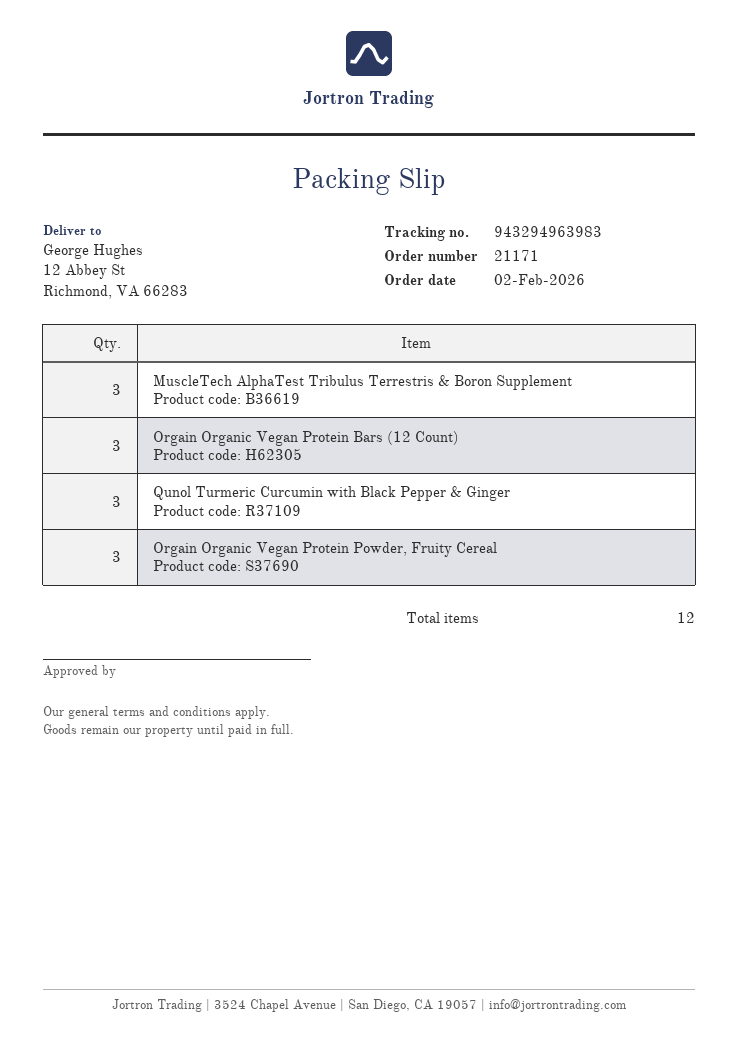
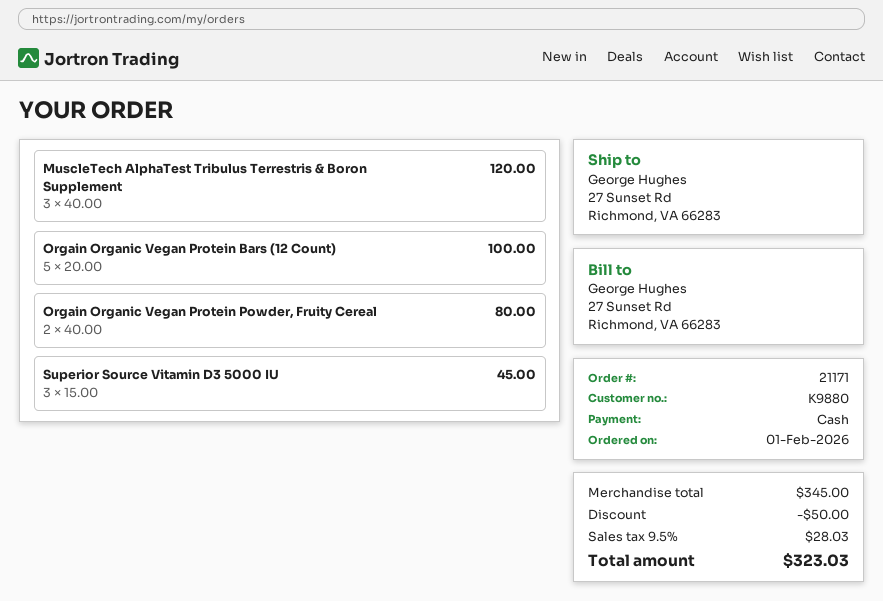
order date: 2026-02-02 -> 2026-02-01
ship to: 12 Abbey St, Richmond, VA 66283 -> 27 Sunset Rd, Richmond, VA 66283
Orgain Organic Vegan Protein Bars (12 Count): 3 -> 5
Qunol Turmeric Curcumin with Black Pepper & Ginger: 3 -> none
Orgain Organic Vegan Protein Powder, Fruity Cereal: 3 -> 2
Superior Source Vitamin D3 5000 IU: none -> 3

